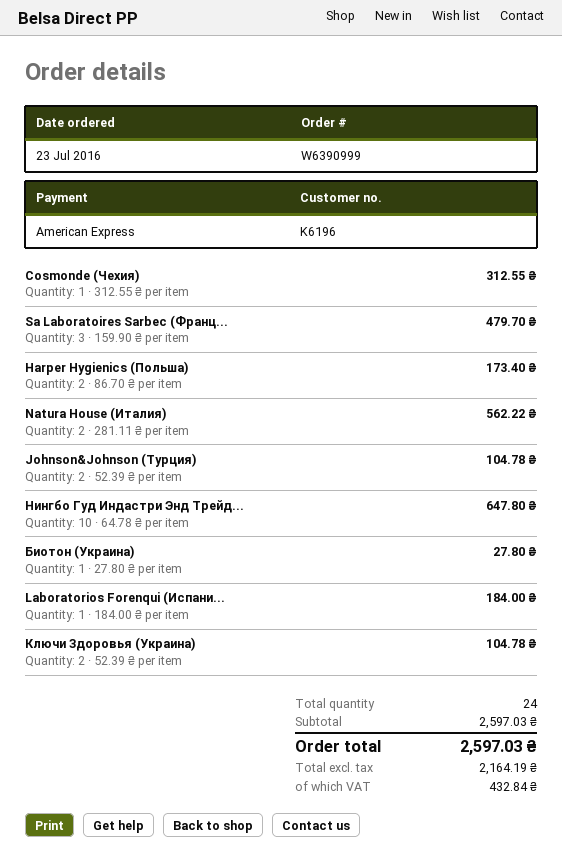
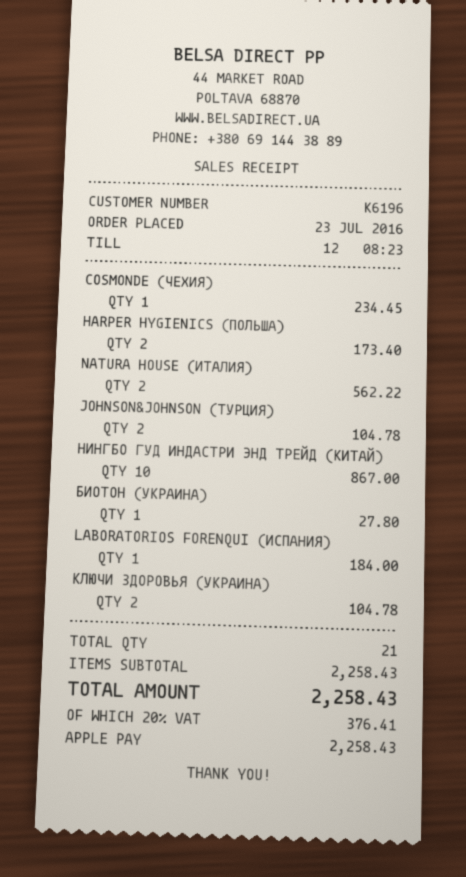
payment method: American Express -> Apple Pay
Cosmonde (Чехия): 1 for 312.55 -> 1 for 234.45
Sa Laboratoires Sarbec (Франц...: 3 for 479.70 -> none
Нингбо Гуд Индастри Энд Трейд...: 10 for 647.80 -> 10 for 867.00
total quantity: 24 -> 21
subtotal: 2597.03 -> 2258.43
tax: 432.84 -> 376.41
total: 2597.03 -> 2258.43

